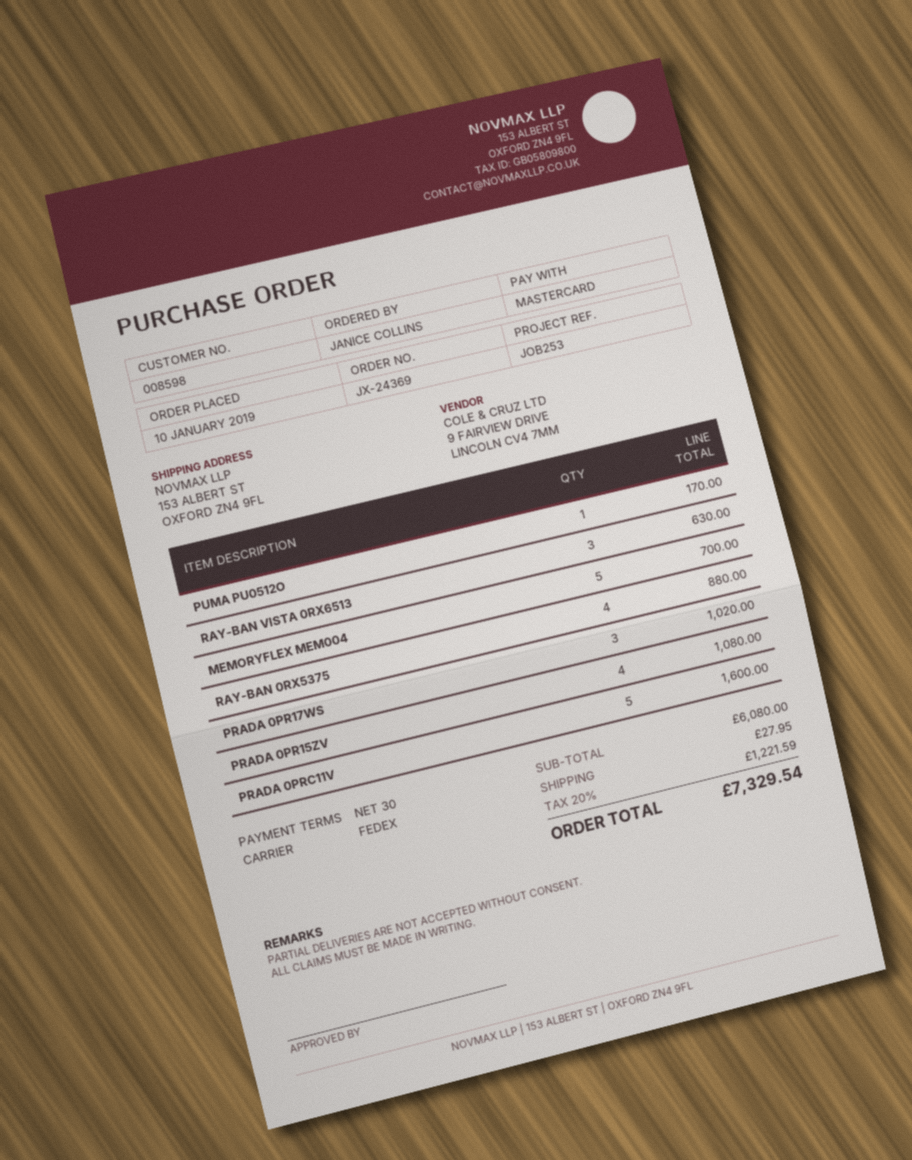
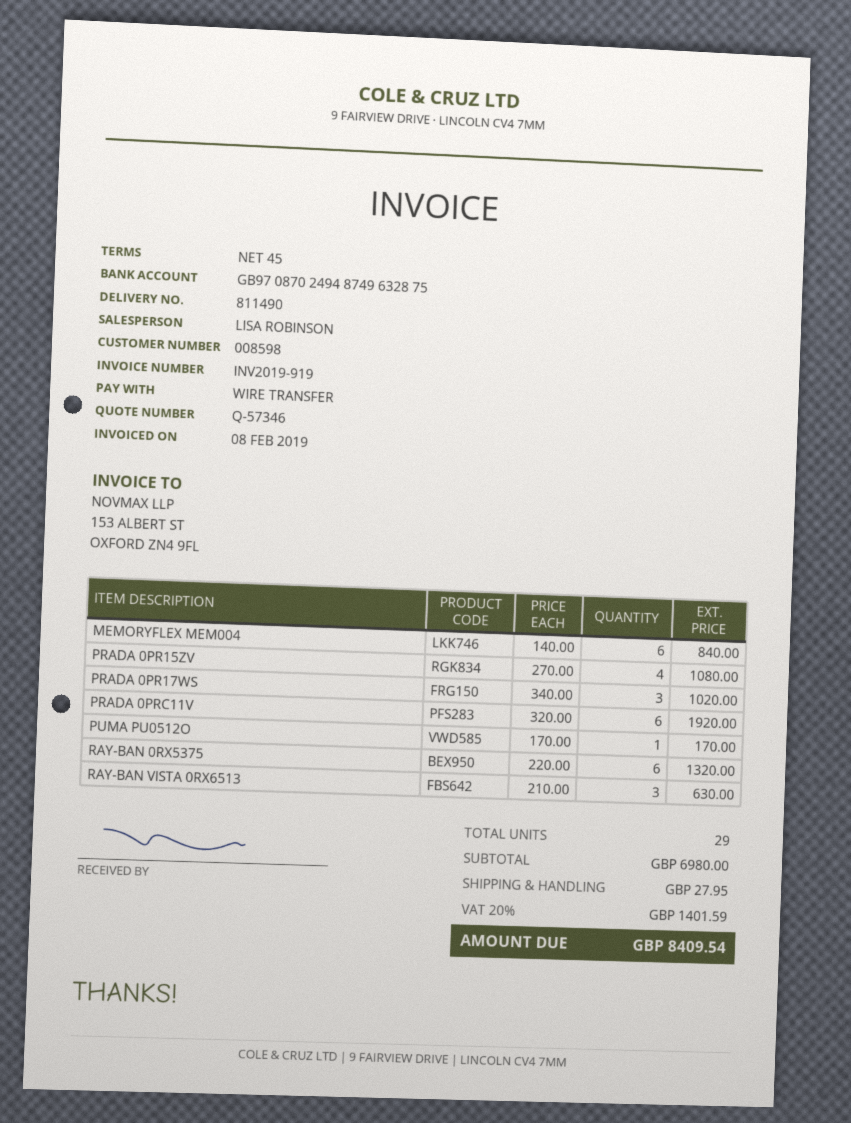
payment terms: 30 days -> 45 days
payment method: Mastercard -> bank transfer
MEMORYFLEX MEM004: 5 for 700.00 -> 6 for 840.00
RAY-BAN 0RX5375: 4 for 880.00 -> 6 for 1320.00
PRADA 0PRC11V: 5 for 1600.00 -> 6 for 1920.00
subtotal: 6080.00 -> 6980.00
tax: 20% = 1221.59 -> 20% = 1401.59
total: 7329.54 -> 8409.54

